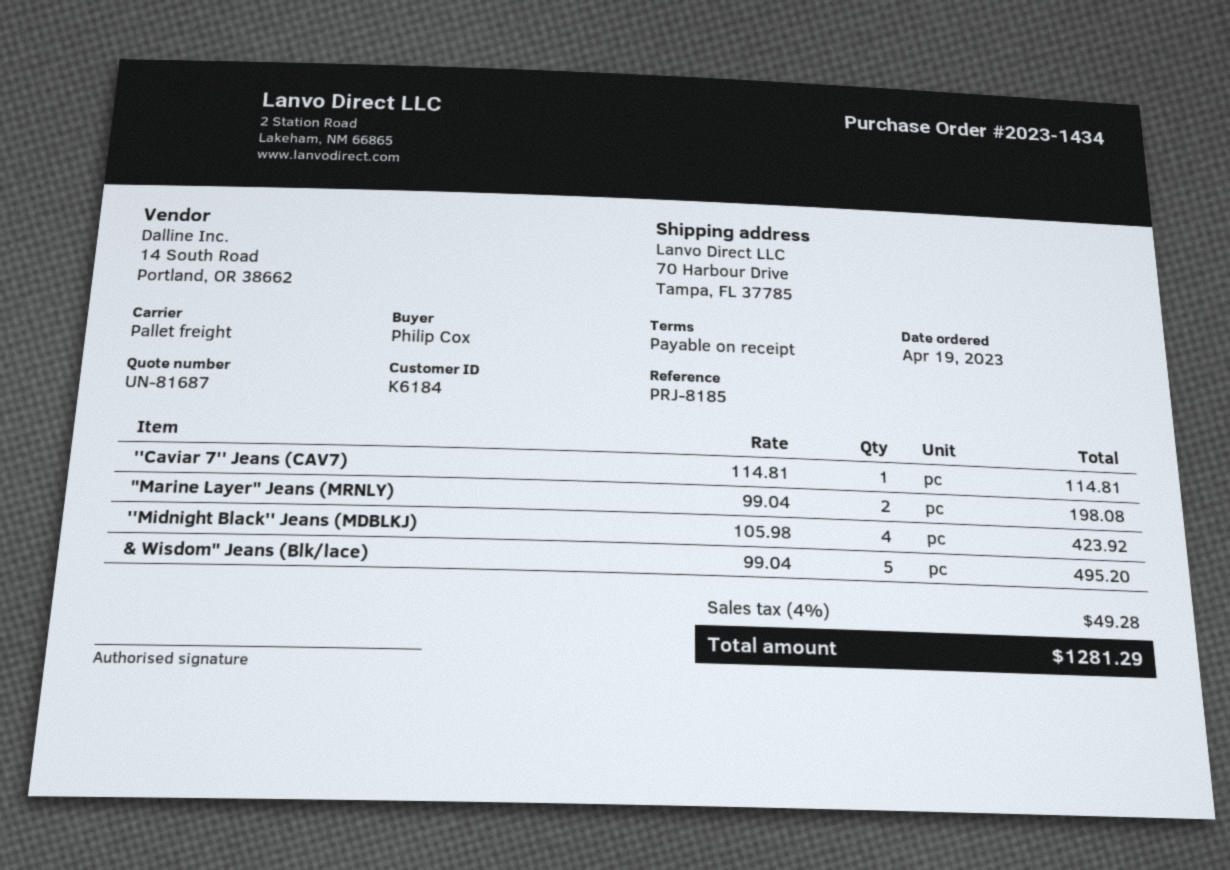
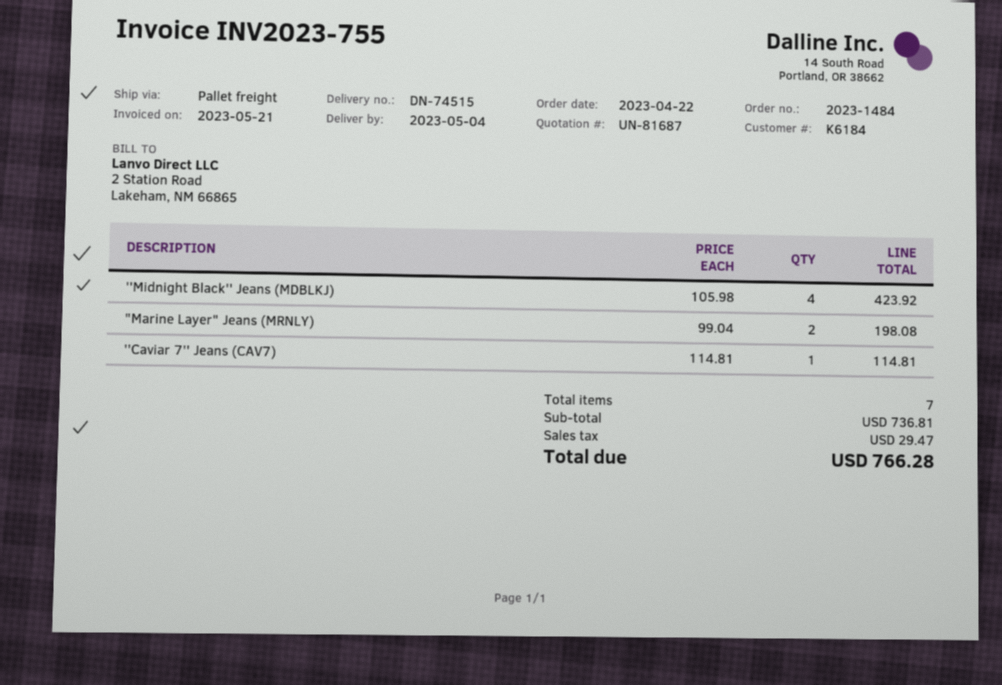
order number: 2023-1434 -> 2023-1484
order date: 2023-04-19 -> 2023-04-22
& Wisdom" Jeans (Blk/lace): 5 x 99.04 = 495.20 -> none
tax: 49.28 -> 29.47
total: 1281.29 -> 766.28

